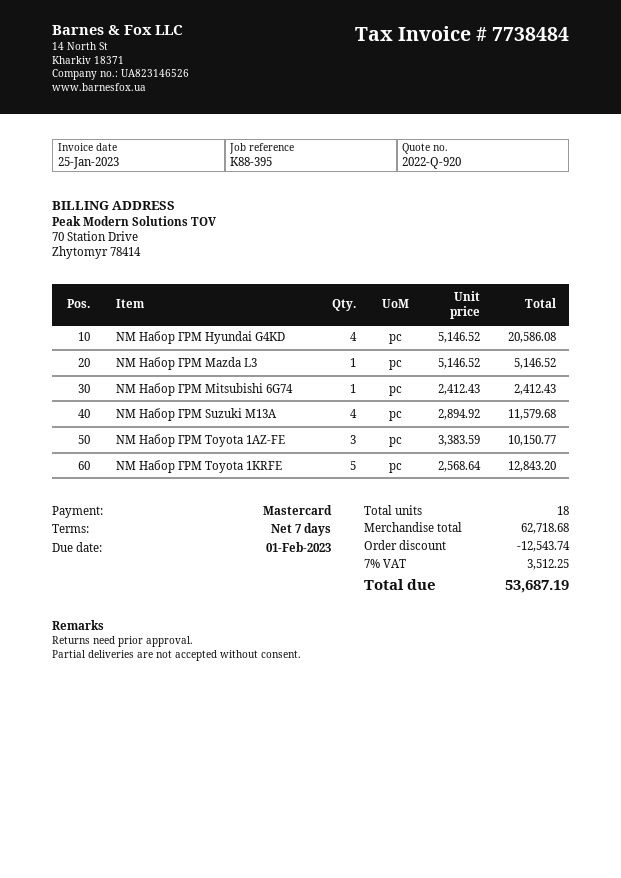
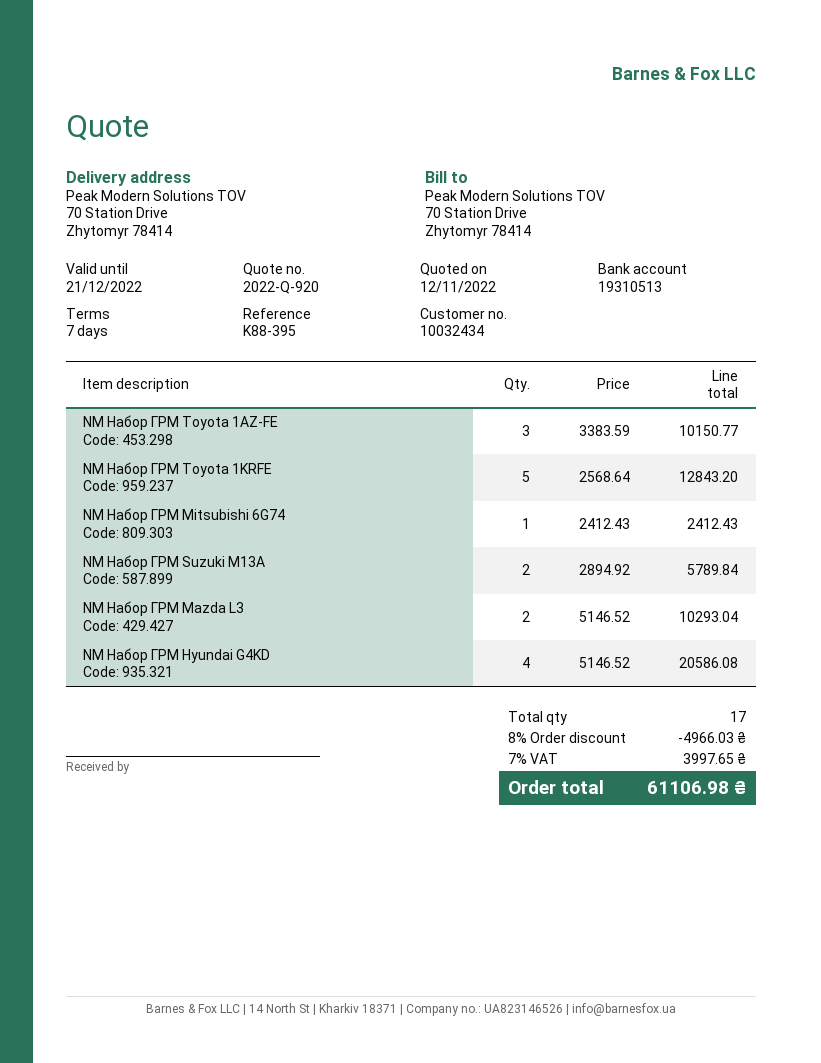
NM Набор ГРМ Mazda L3: 1 x 5146.52 = 5146.52 -> 2 x 5146.52 = 10293.04
NM Набор ГРМ Suzuki M13A: 4 x 2894.92 = 11579.68 -> 2 x 2894.92 = 5789.84
total quantity: 18 -> 17
discount: 12543.74 -> 4966.03
tax: 7% = 3512.25 -> 7% = 3997.65
total: 53687.19 -> 61106.98

